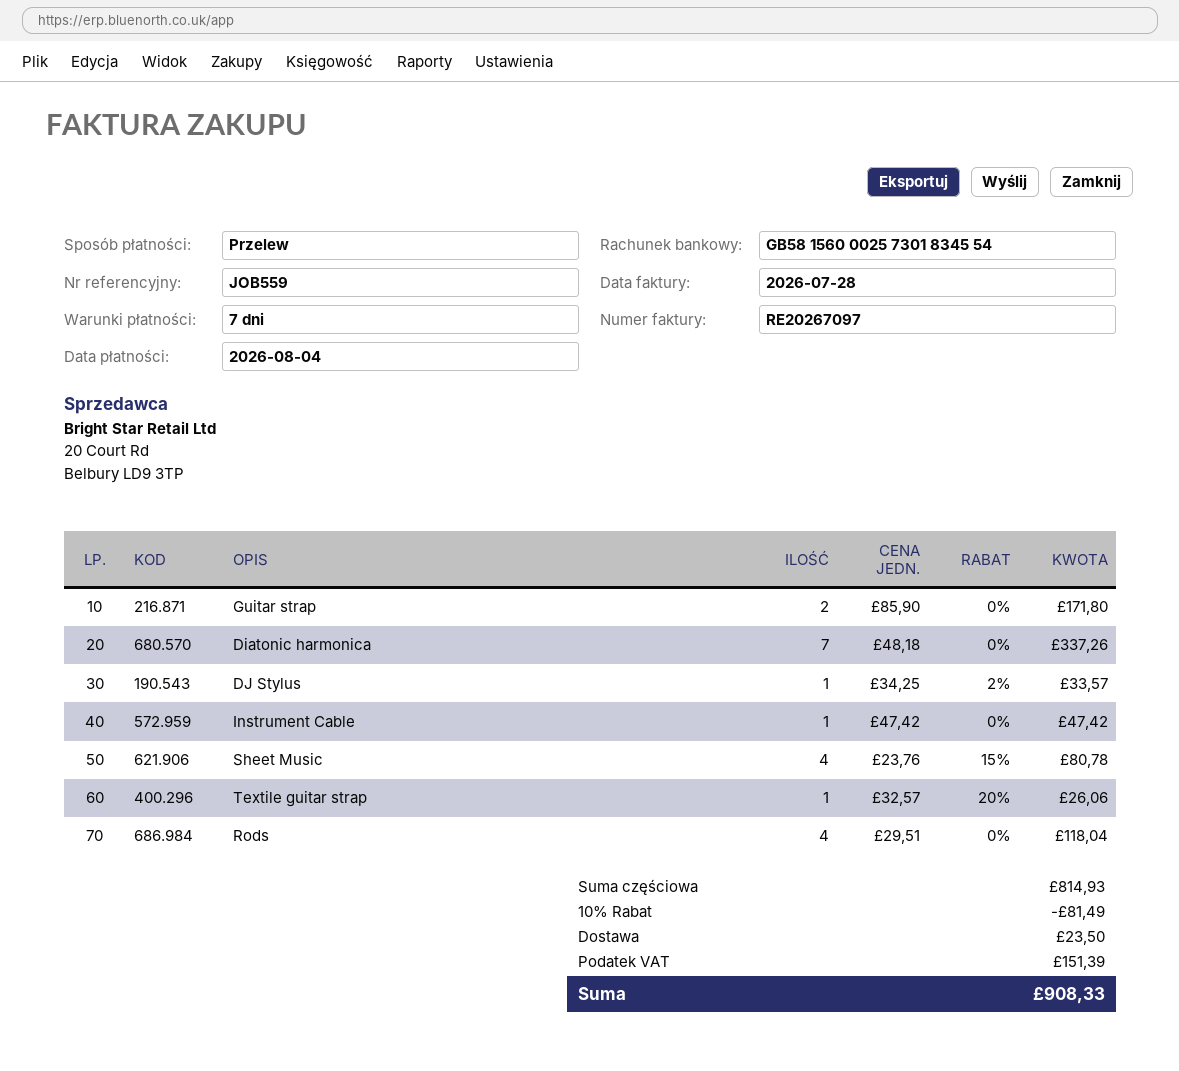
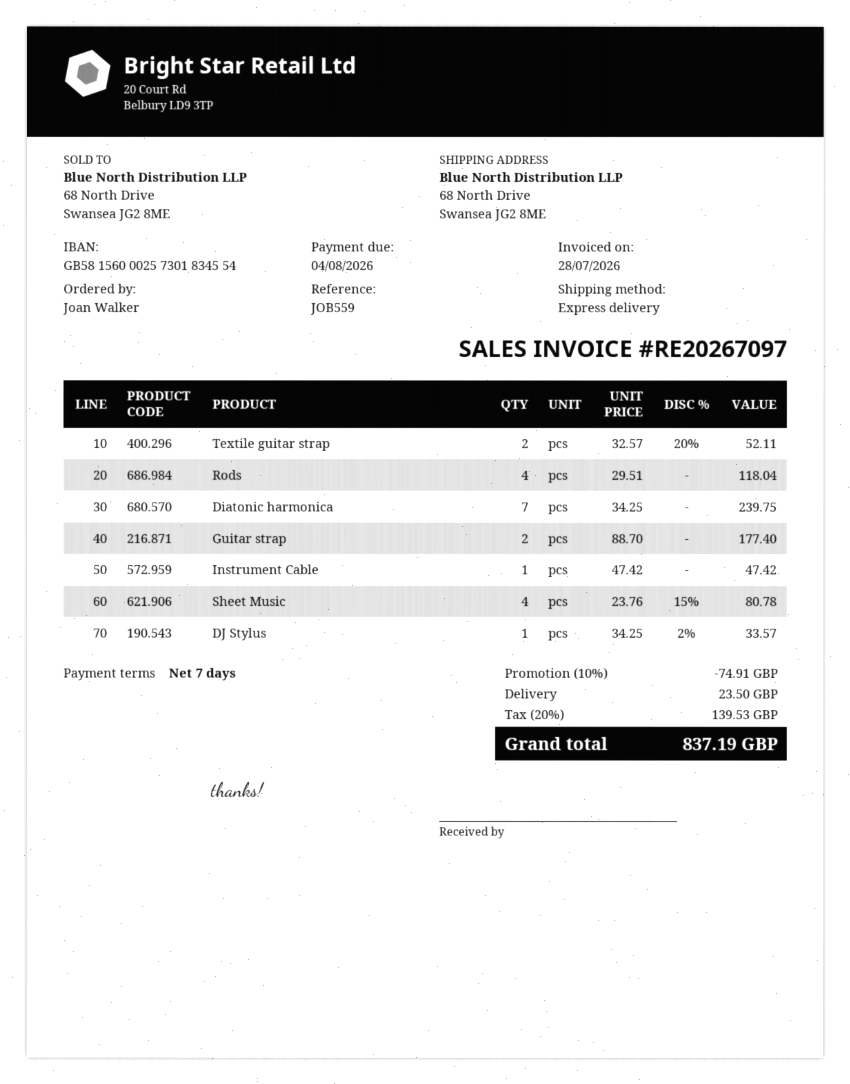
Guitar strap: 2 x 85.90 = 171.80 -> 2 x 88.70 = 177.40
Diatonic harmonica: 7 x 48.18 = 337.26 -> 7 x 34.25 = 239.75
Textile guitar strap: 1 x 32.57 - 20% = 26.06 -> 2 x 32.57 - 20% = 52.11
discount: 10% = 81.49 -> 10% = 74.91
tax: 151.39 -> 139.53
total: 908.33 -> 837.19

